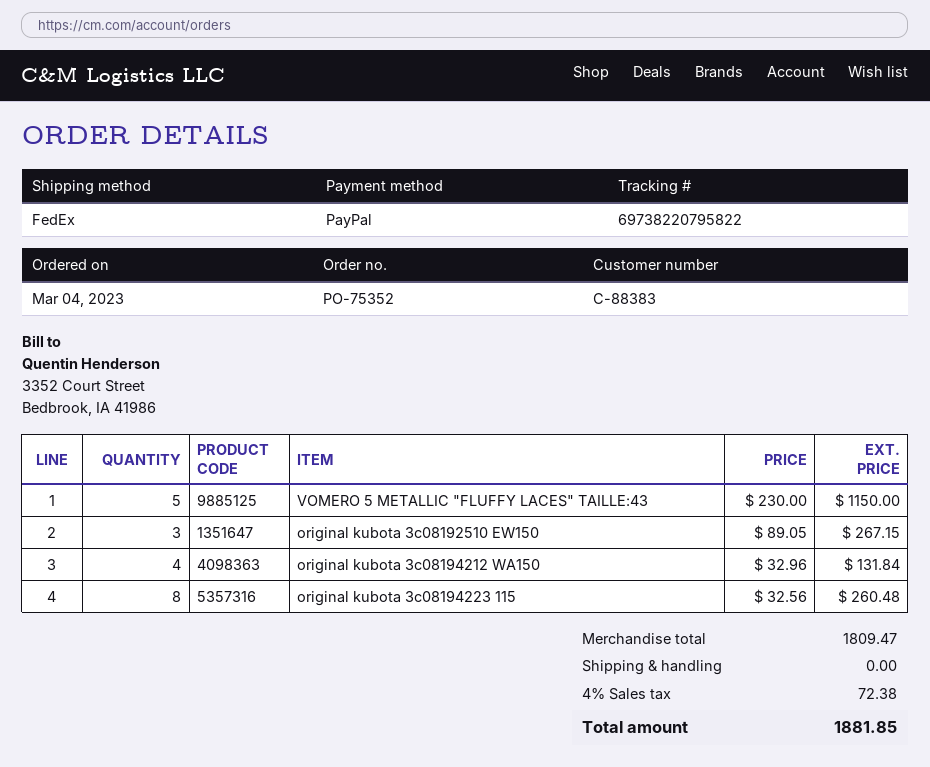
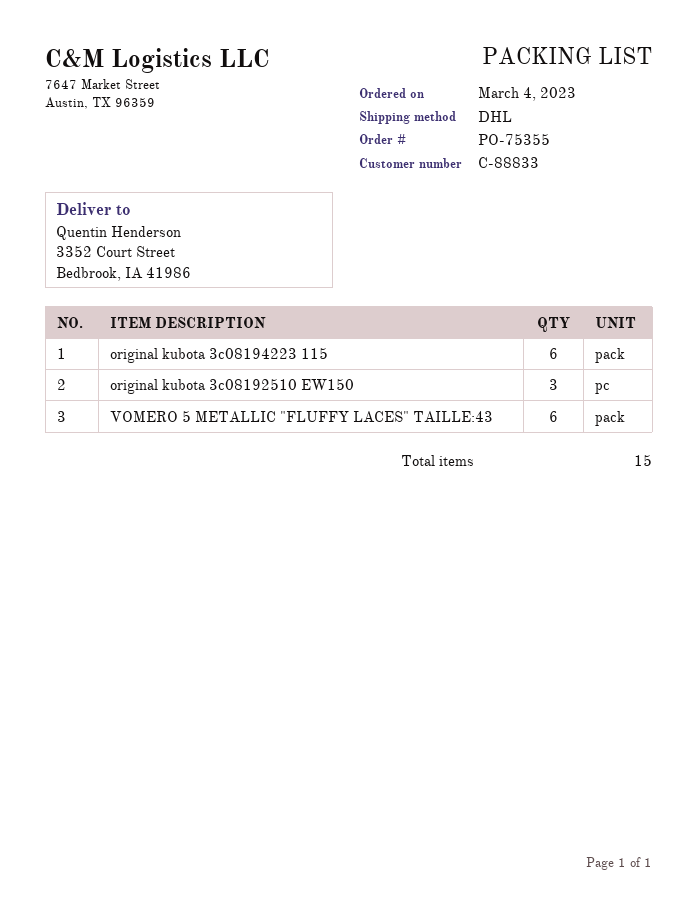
order number: PO-75352 -> PO-75355
customer number: C-88383 -> C-88833
shipping method: FedEx -> DHL
VOMERO 5 METALLIC "FLUFFY LACES" TAILLE:43: 5 -> 6
original kubota 3c08194212 WA150: 4 -> none
original kubota 3c08194223 115: 8 -> 6

